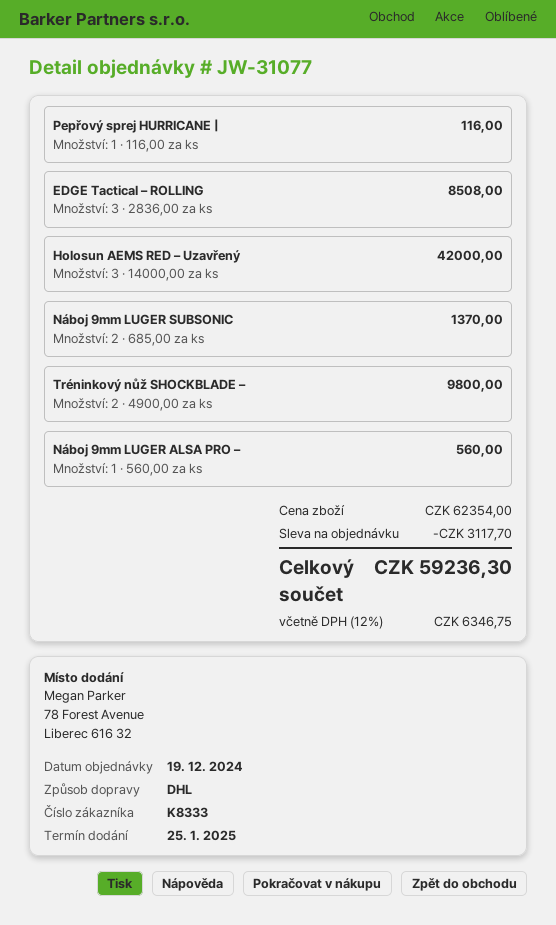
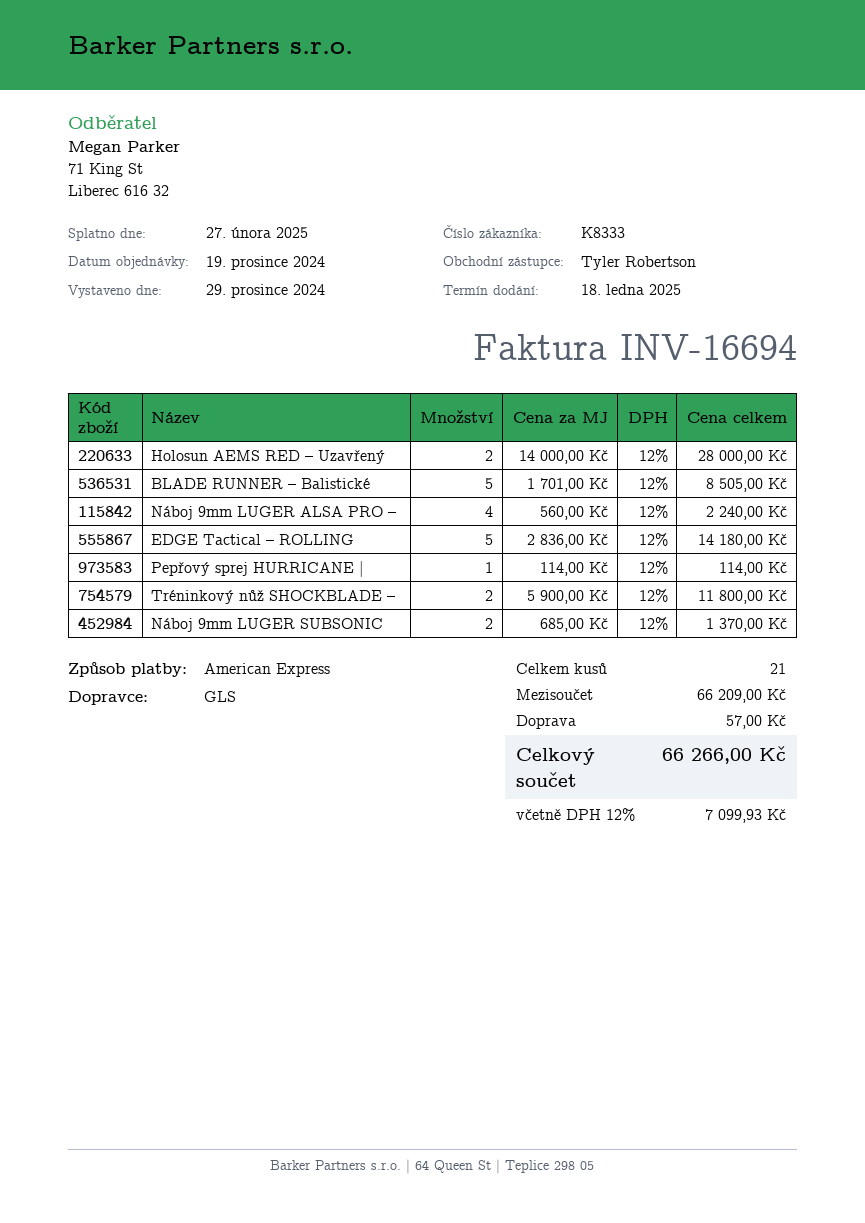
delivery date: 2025-01-25 -> 2025-01-18
shipping method: DHL -> GLS
Pepřový sprej HURRICANE |: 1 x 116.00 = 116.00 -> 1 x 114.00 = 114.00
EDGE Tactical – ROLLING: 3 x 2836.00 = 8508.00 -> 5 x 2836.00 = 14180.00
Holosun AEMS RED – Uzavřený: 3 x 14000.00 = 42000.00 -> 2 x 14000.00 = 28000.00
Tréninkový nůž SHOCKBLADE –: 2 x 4900.00 = 9800.00 -> 2 x 5900.00 = 11800.00
Náboj 9mm LUGER ALSA PRO –: 1 x 560.00 = 560.00 -> 4 x 560.00 = 2240.00
BLADE RUNNER – Balistické: none -> 5 x 1701.00 = 8505.00
subtotal: 62354.00 -> 66209.00
discount: 3117.70 -> none
shipping: none -> 57.00
tax: 12% = 6346.75 -> 12% = 7099.93
total: 59236.30 -> 66266.00

